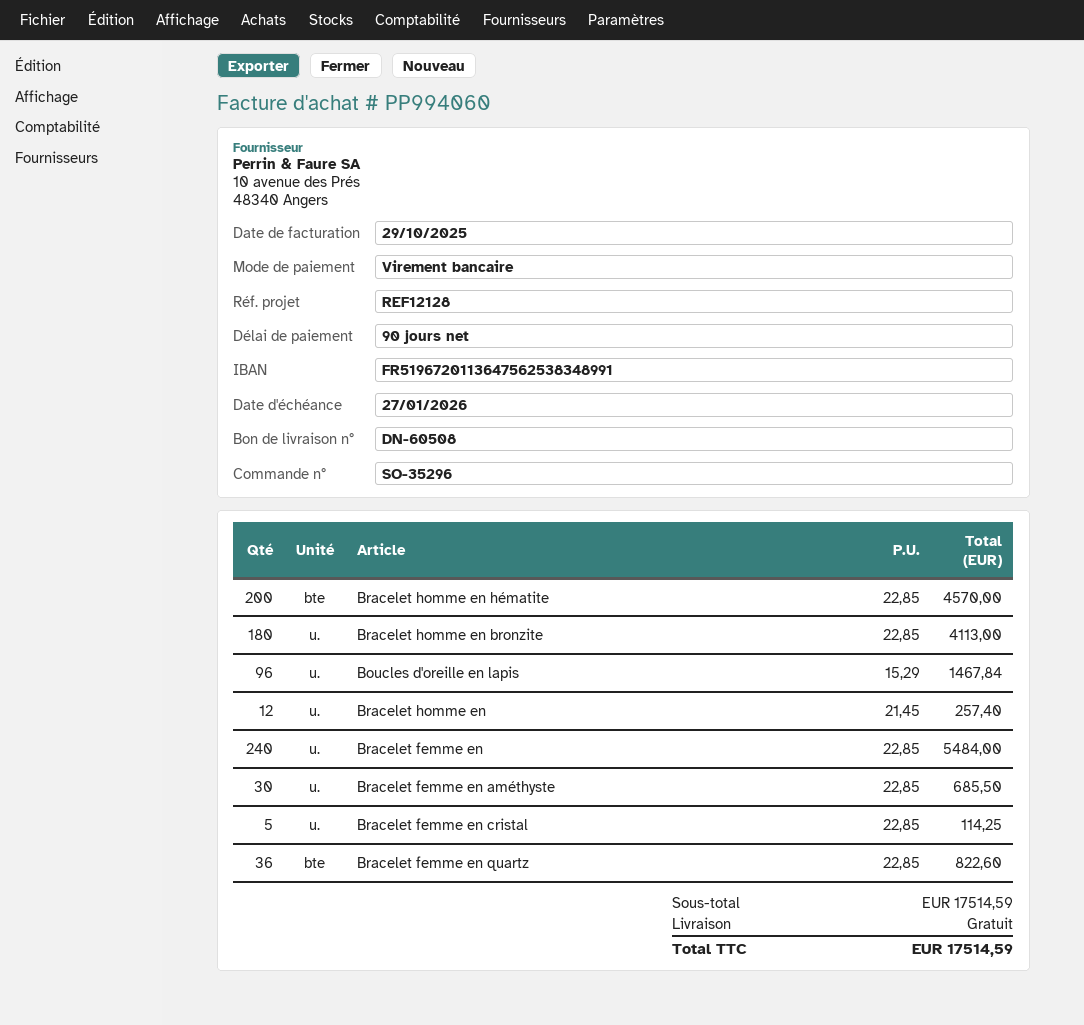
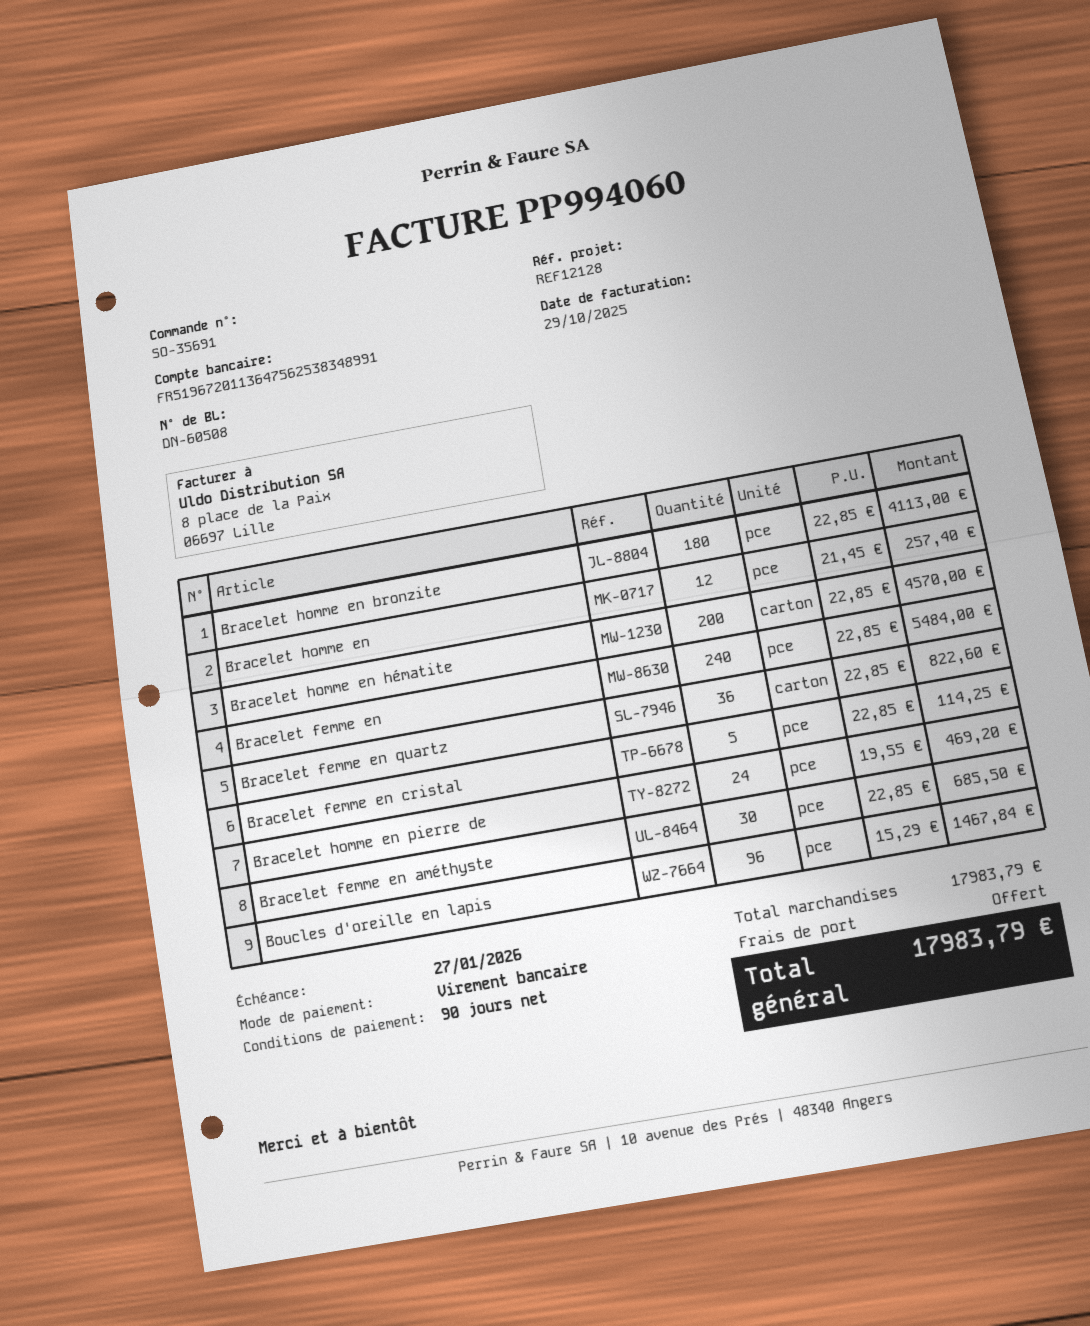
order number: SO-35296 -> SO-35691
Bracelet homme en pierre de: none -> 24 x 19.55 = 469.20
subtotal: 17514.59 -> 17983.79
total: 17514.59 -> 17983.79

